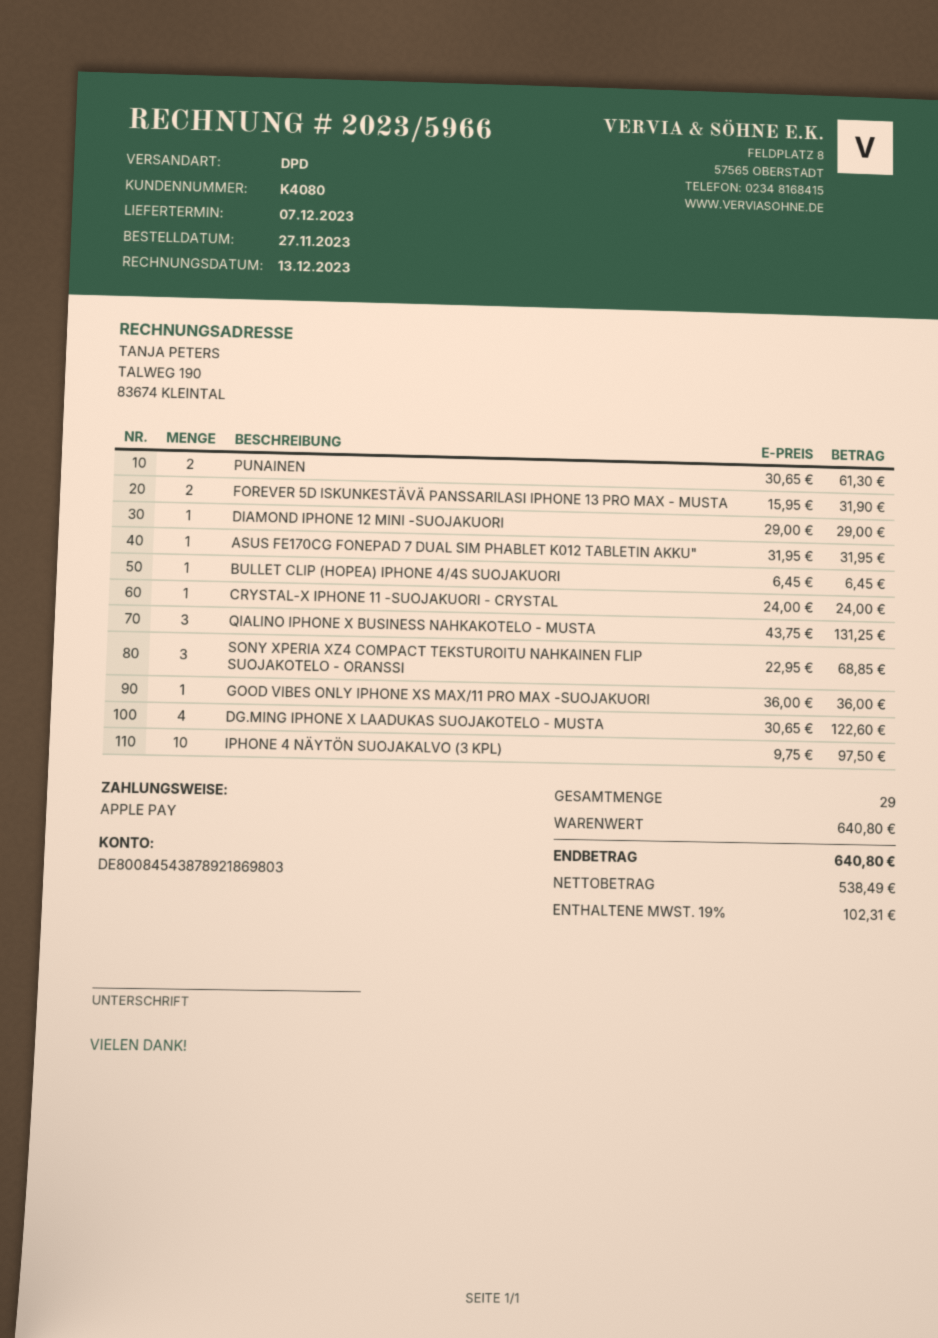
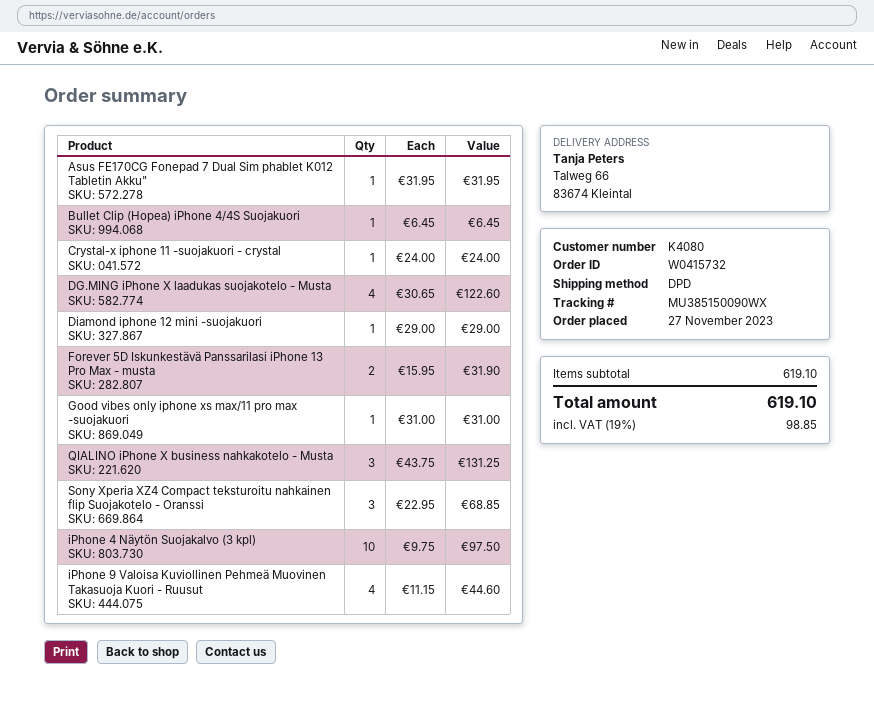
PUNAINEN: 2 x 30.65 = 61.30 -> none
GOOD VIBES ONLY IPHONE XS MAX/11 PRO MAX -SUOJAKUORI: 1 x 36.00 = 36.00 -> 1 x 31.00 = 31.00
iPhone 9 Valoisa Kuviollinen Pehmeä Muovinen Takasuoja Kuori - Ruusut: none -> 4 x 11.15 = 44.60
subtotal: 640.80 -> 619.10
tax: 19% = 102.31 -> 19% = 98.85
total: 640.80 -> 619.10

